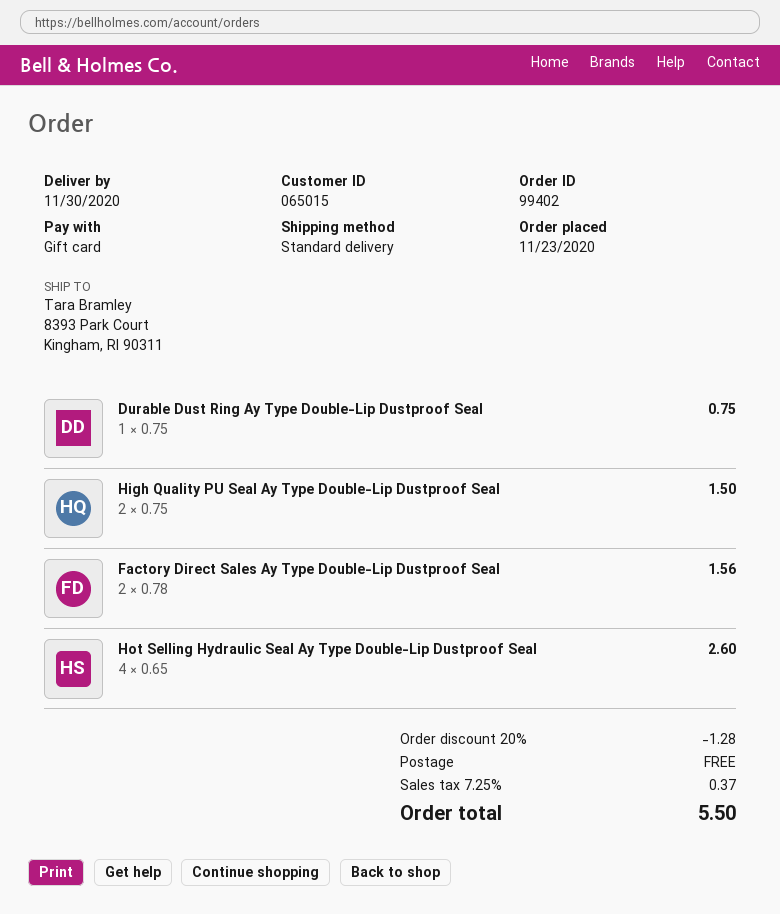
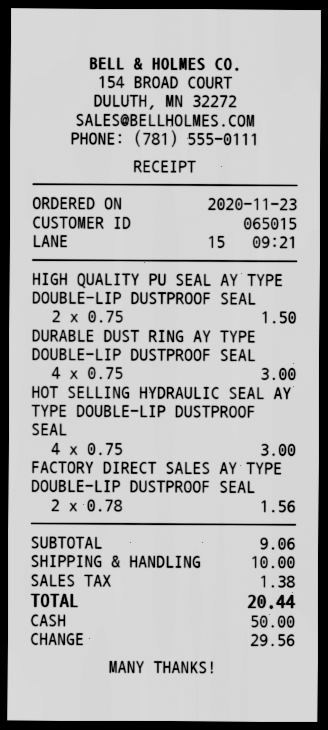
payment method: gift card -> cash
Durable Dust Ring Ay Type Double-Lip Dustproof Seal: 1 x 0.75 = 0.75 -> 4 x 0.75 = 3.00
Hot Selling Hydraulic Seal Ay Type Double-Lip Dustproof Seal: 4 x 0.65 = 2.60 -> 4 x 0.75 = 3.00
discount: 20% = 1.28 -> none
shipping: 0.00 -> 10.00
tax: 0.37 -> 1.38
total: 5.50 -> 20.44

